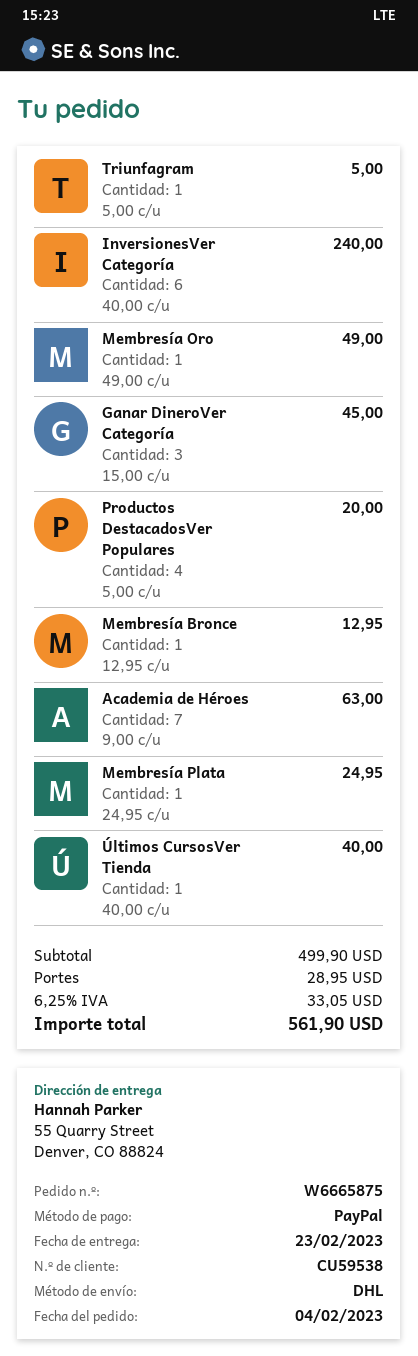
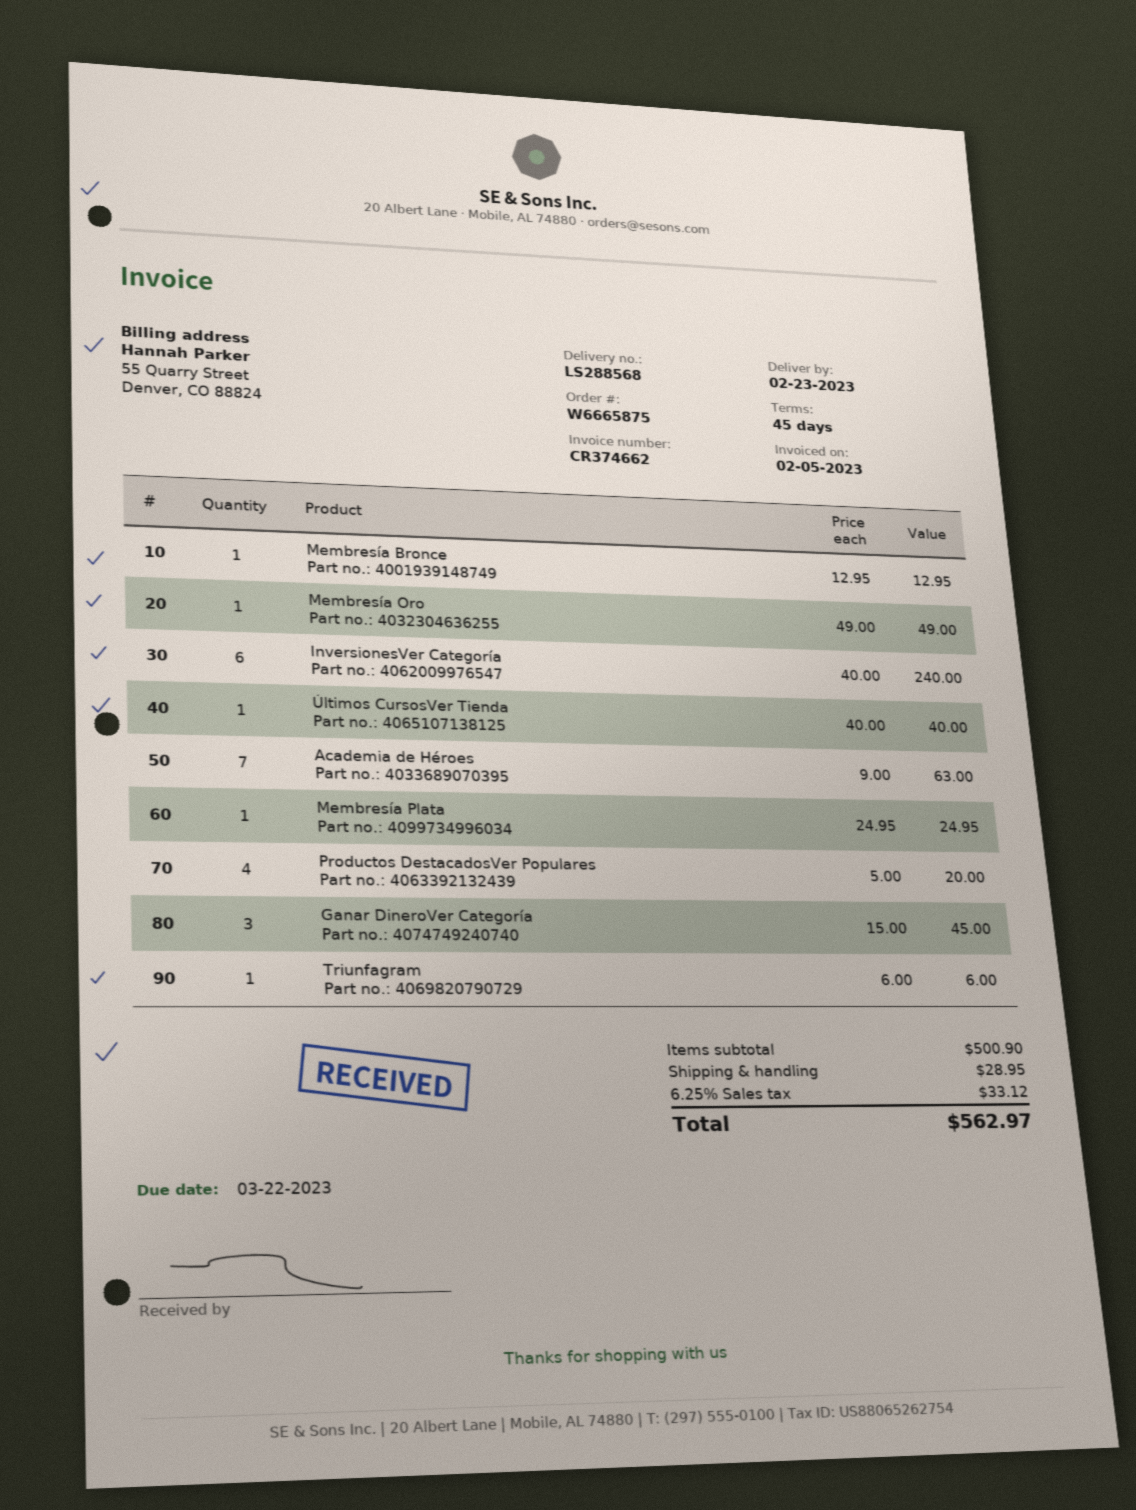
Triunfagram: 1 x 5.00 = 5.00 -> 1 x 6.00 = 6.00
subtotal: 499.90 -> 500.90
tax: 6.25% = 33.05 -> 6.25% = 33.12
total: 561.90 -> 562.97

